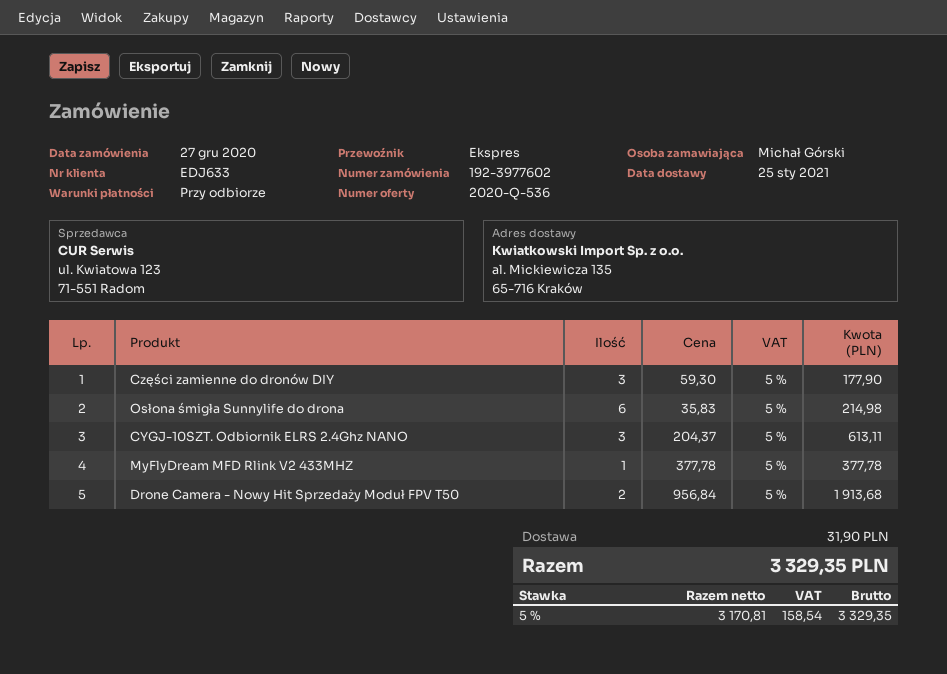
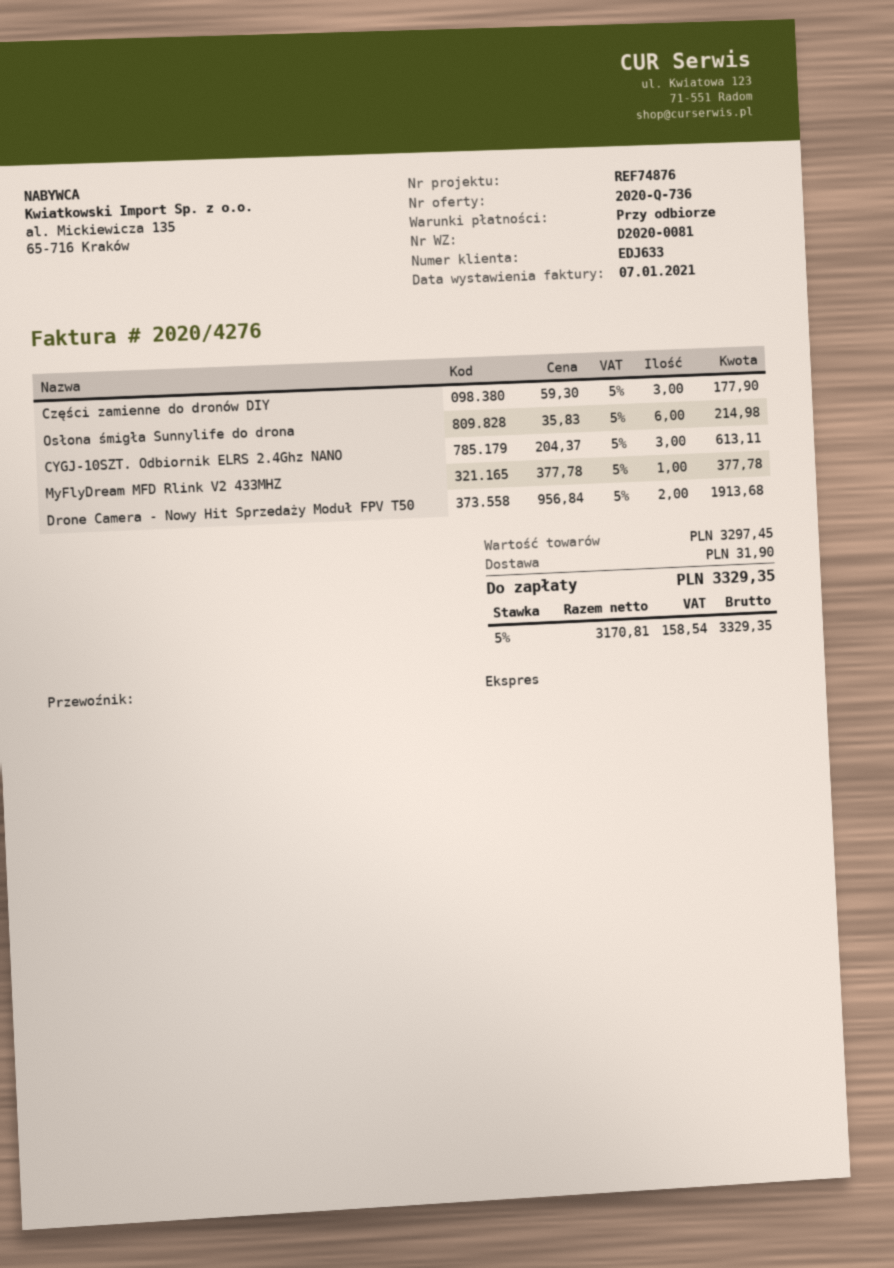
quote number: 2020-Q-536 -> 2020-Q-736

